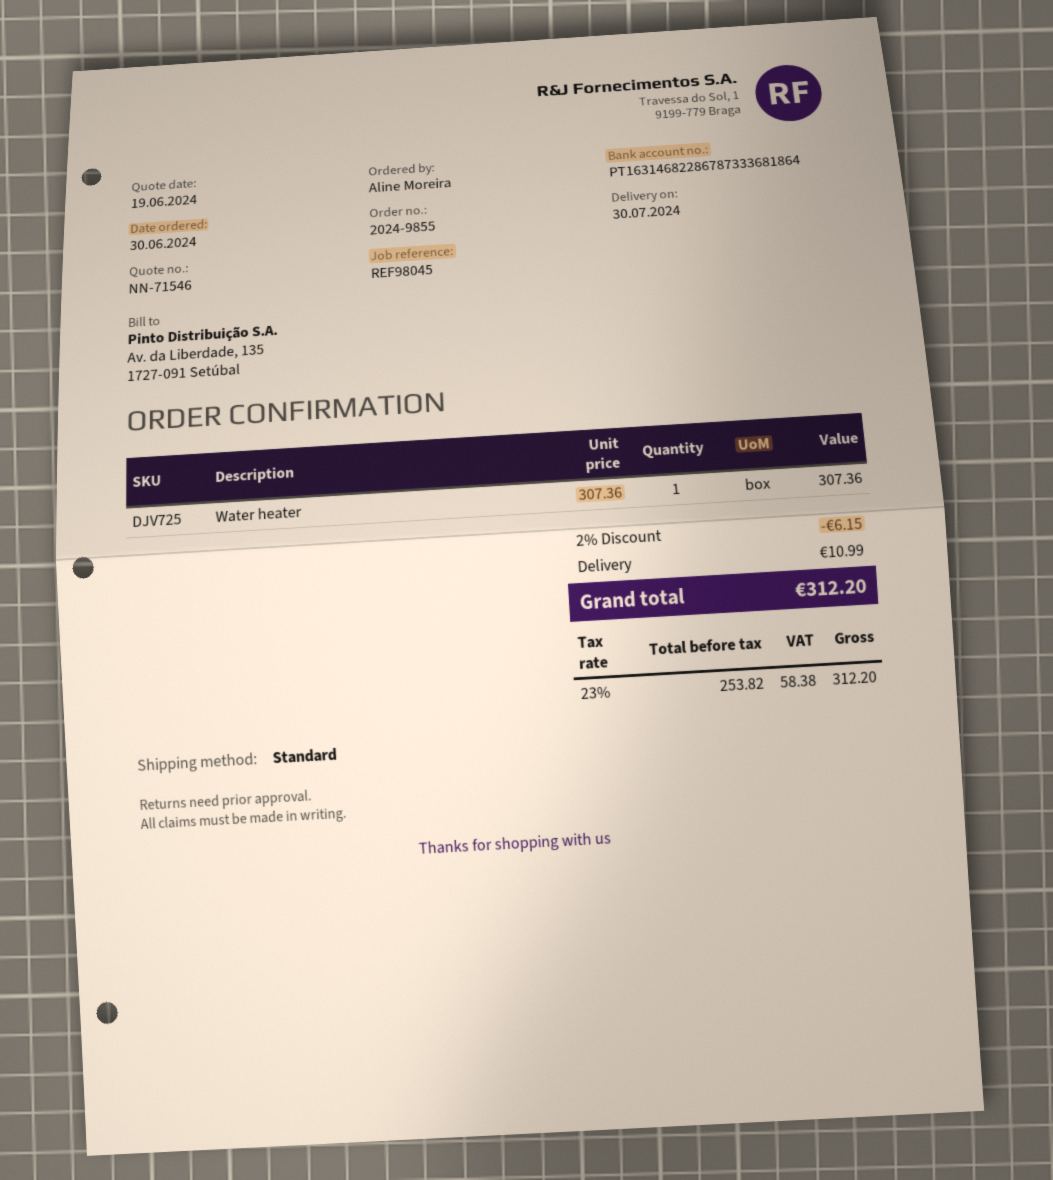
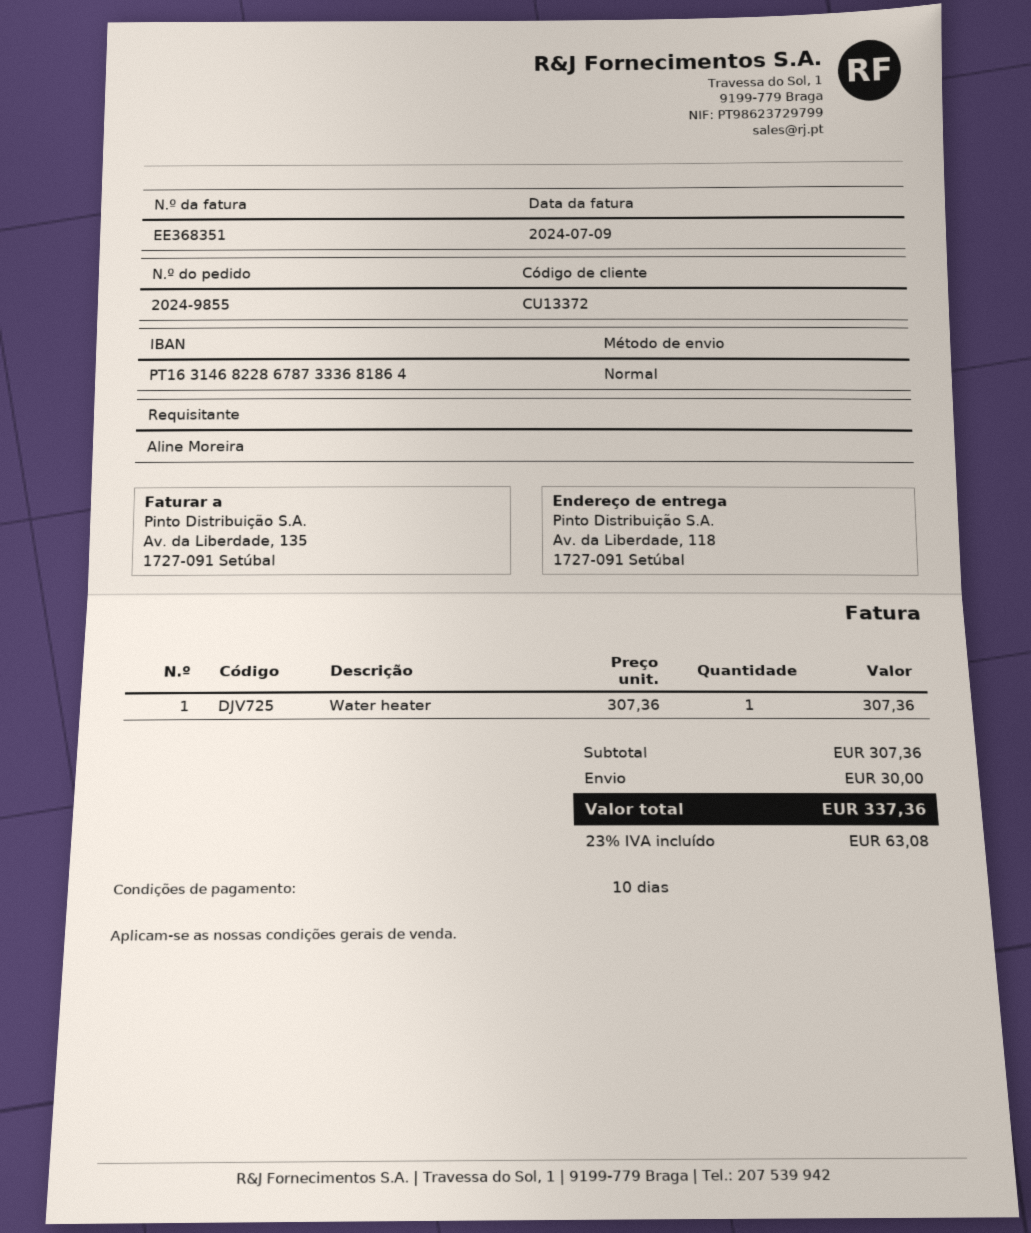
discount: 2% = 6.15 -> none
shipping: 10.99 -> 30.00
tax: 23% = 58.38 -> 23% = 63.08
total: 312.20 -> 337.36

